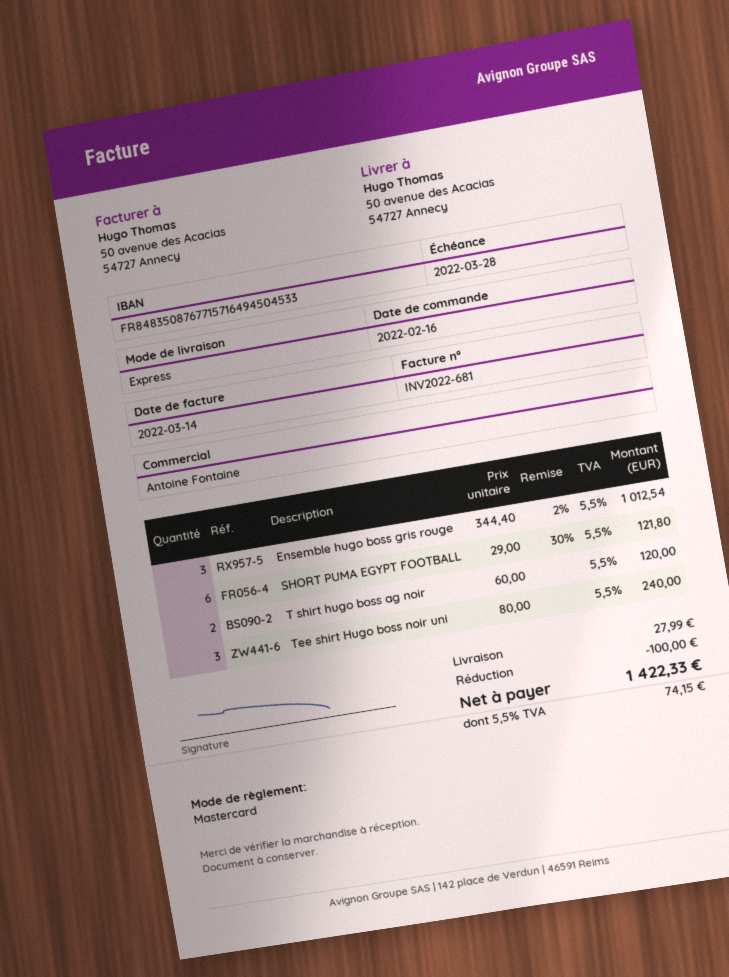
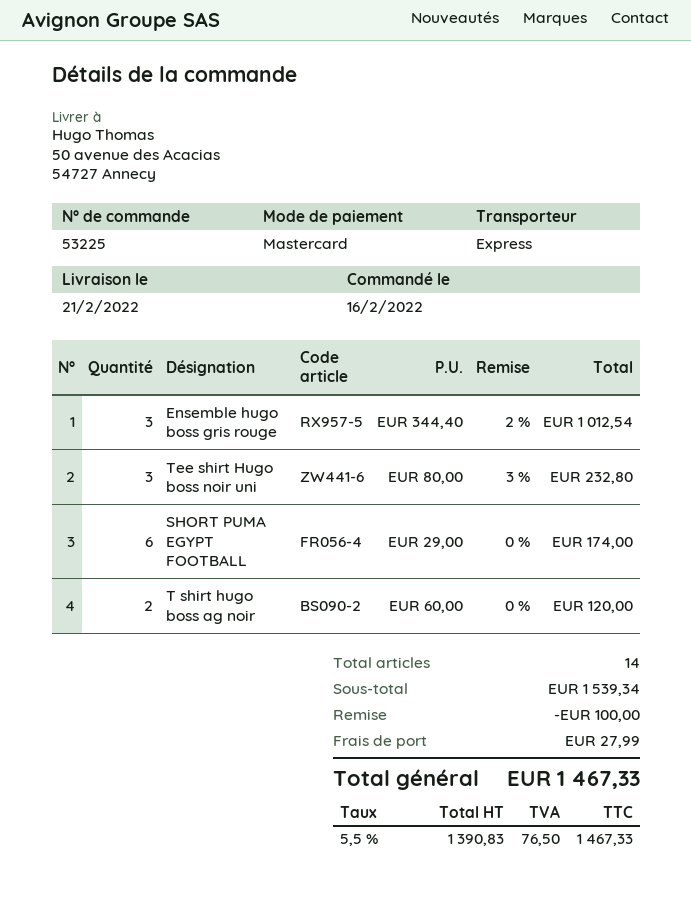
SHORT PUMA EGYPT FOOTBALL: 6 x 29.00 - 30% = 121.80 -> 6 x 29.00 = 174.00
Tee shirt Hugo boss noir uni: 3 x 80.00 = 240.00 -> 3 x 80.00 - 3% = 232.80
tax: 5.5% = 74.15 -> 5.5% = 76.50
total: 1422.33 -> 1467.33

